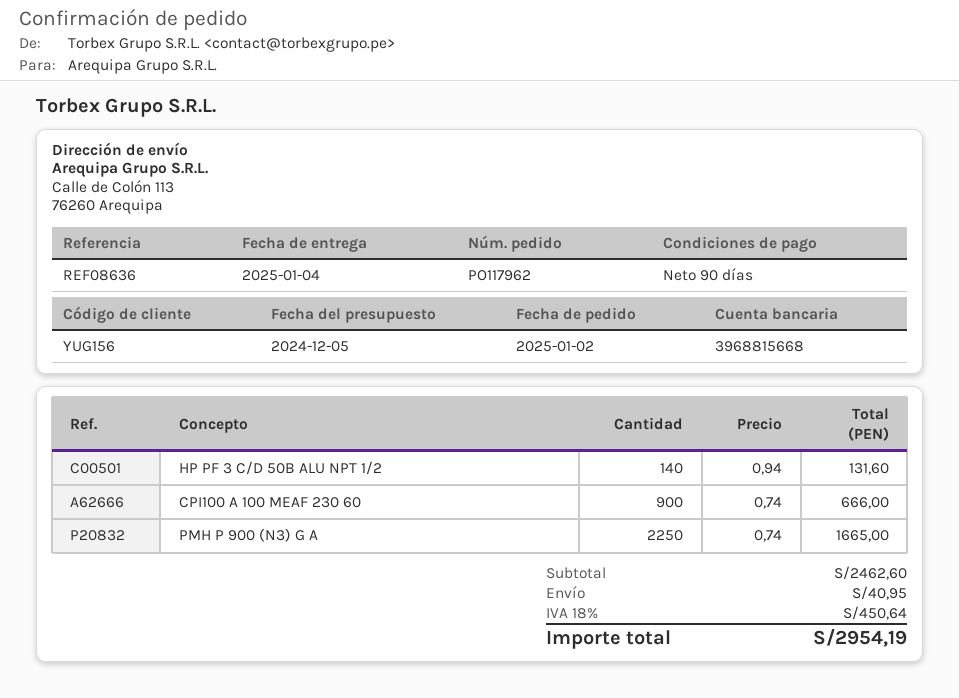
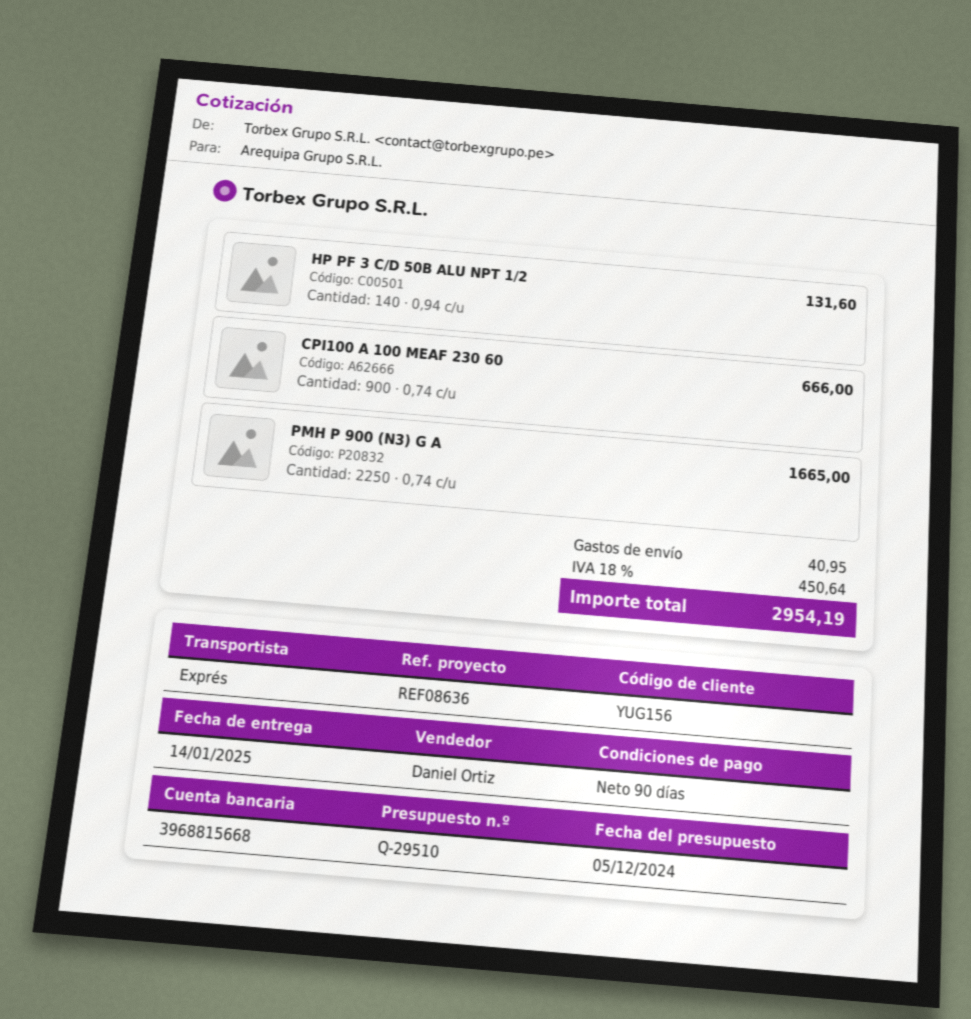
delivery date: 2025-01-04 -> 2025-01-14

